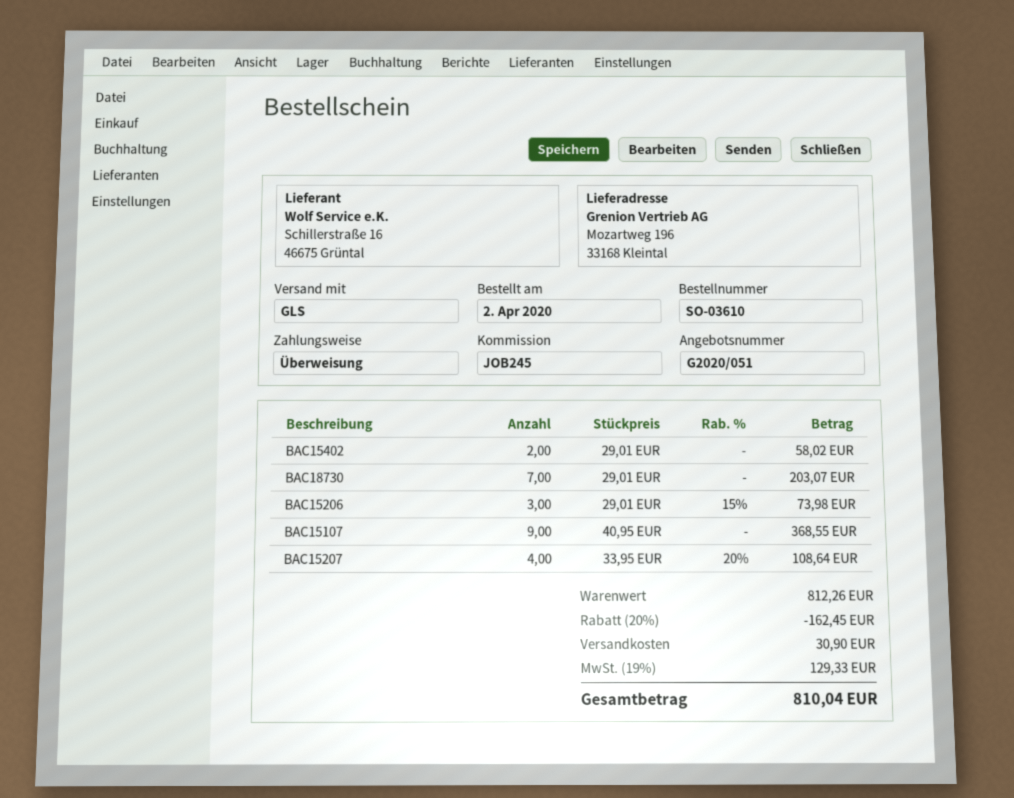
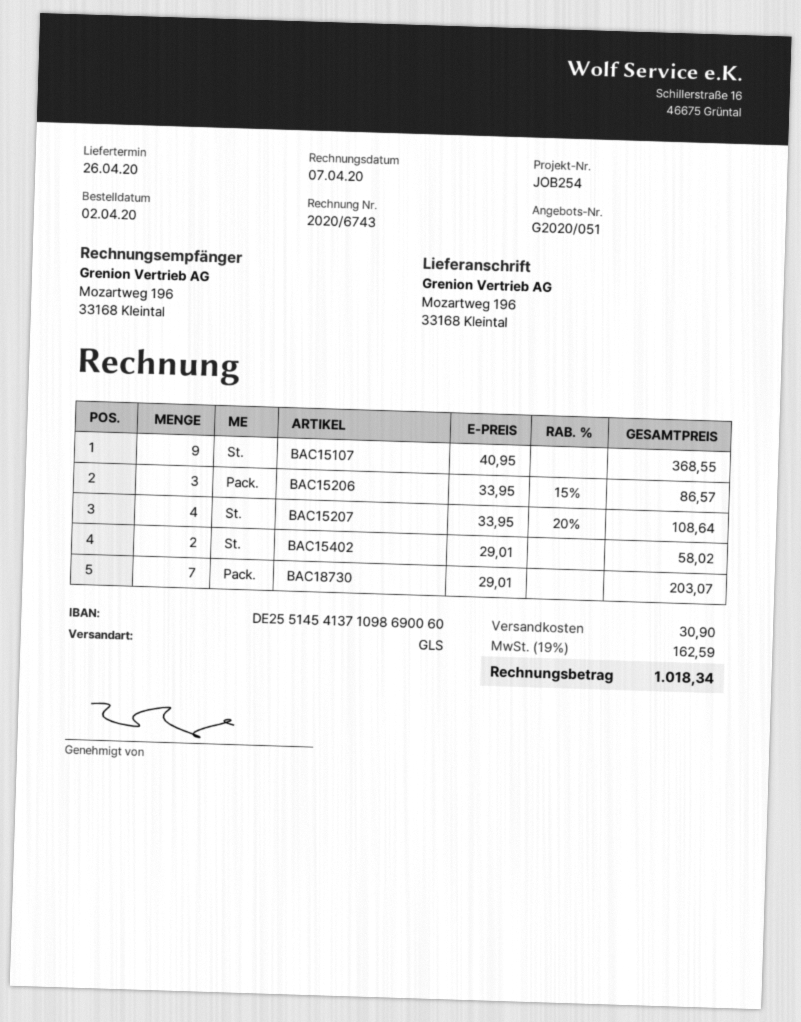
reference: JOB245 -> JOB254
BAC15206: 3 x 29.01 - 15% = 73.98 -> 3 x 33.95 - 15% = 86.57
discount: 20% = 162.45 -> none
tax: 19% = 129.33 -> 19% = 162.59
total: 810.04 -> 1018.34

